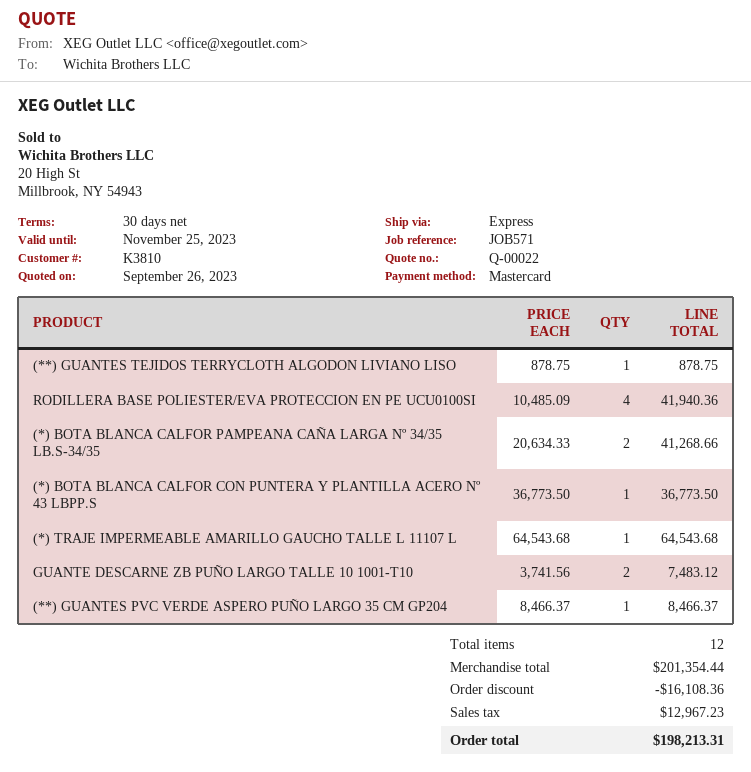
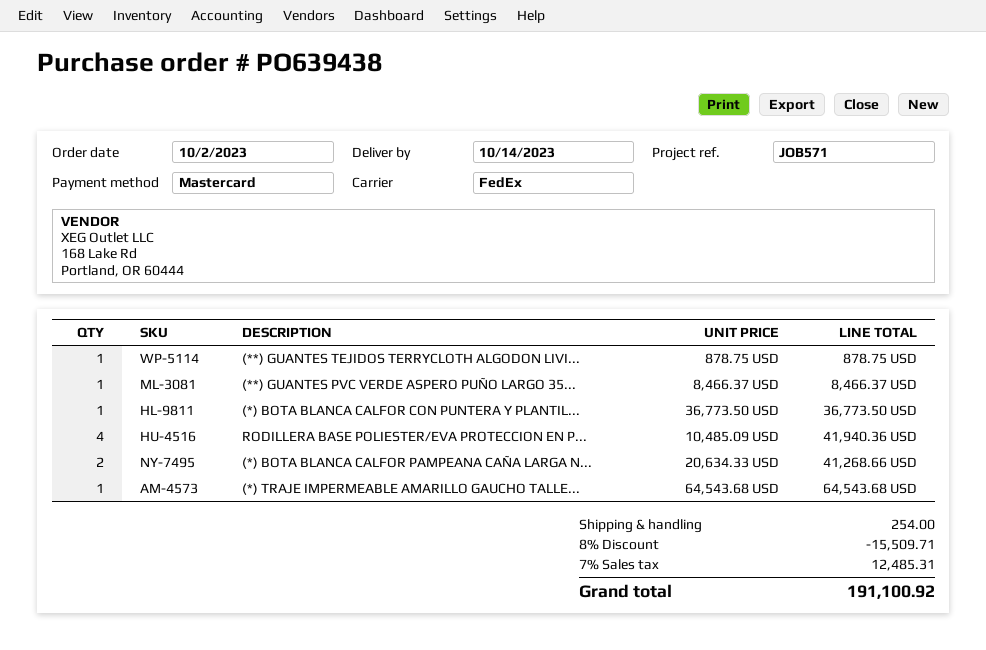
shipping method: express -> FedEx
GUANTE DESCARNE ZB PUÑO LARGO TALLE 10 1001-T10: 2 x 3741.56 = 7483.12 -> none
discount: 16108.36 -> 15509.71
shipping: none -> 254.00
tax: 12967.23 -> 12485.31
total: 198213.31 -> 191100.92

